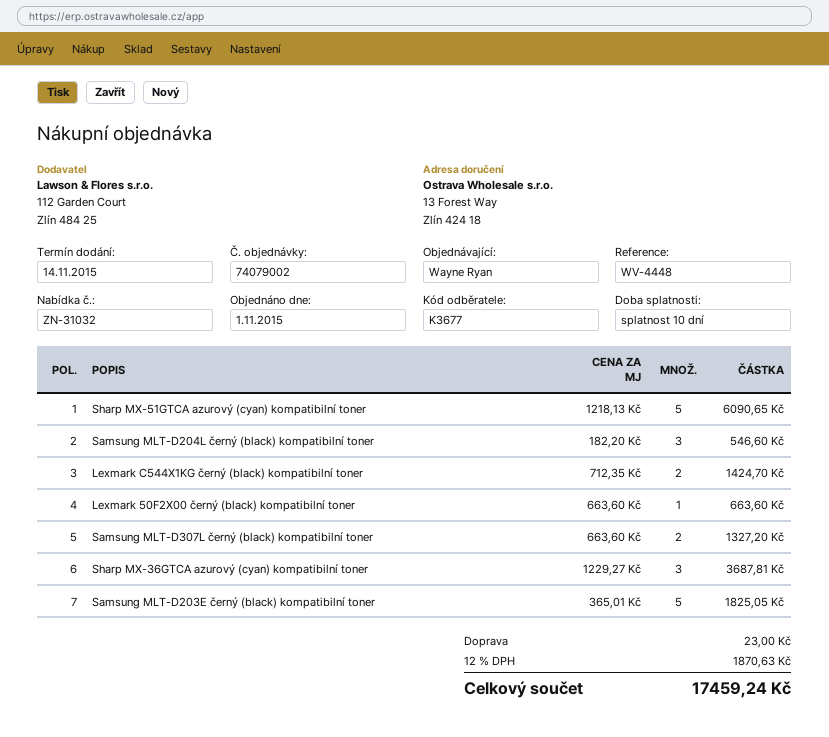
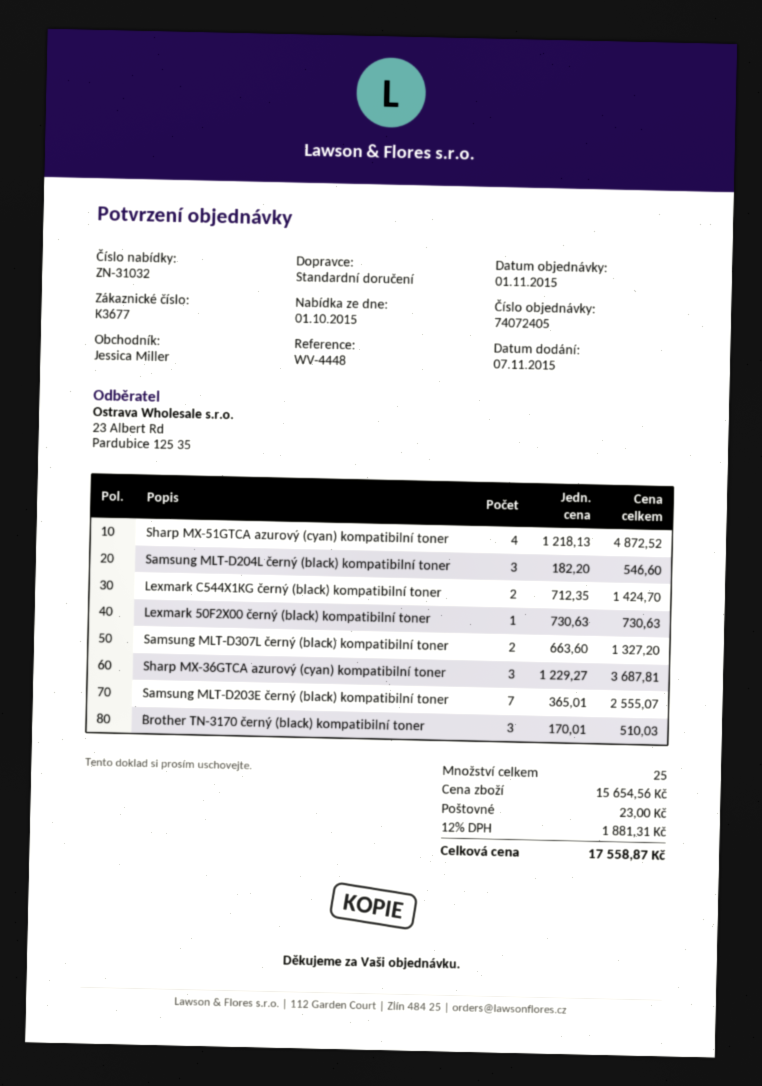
order number: 74079002 -> 74072405
delivery date: 2015-11-14 -> 2015-11-07
Sharp MX-51GTCA azurový (cyan) kompatibilní toner: 5 x 1218.13 = 6090.65 -> 4 x 1218.13 = 4872.52
Lexmark 50F2X00 černý (black) kompatibilní toner: 1 x 663.60 = 663.60 -> 1 x 730.63 = 730.63
Samsung MLT-D203E černý (black) kompatibilní toner: 5 x 365.01 = 1825.05 -> 7 x 365.01 = 2555.07
Brother TN-3170 černý (black) kompatibilní toner: none -> 3 x 170.01 = 510.03
tax: 12% = 1870.63 -> 12% = 1881.31
total: 17459.24 -> 17558.87

